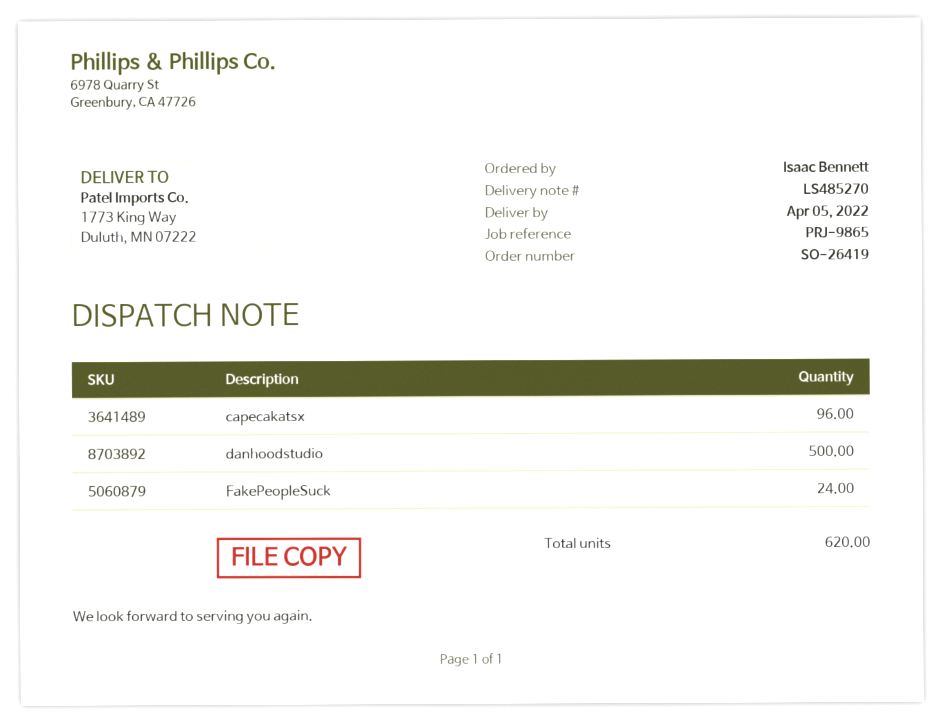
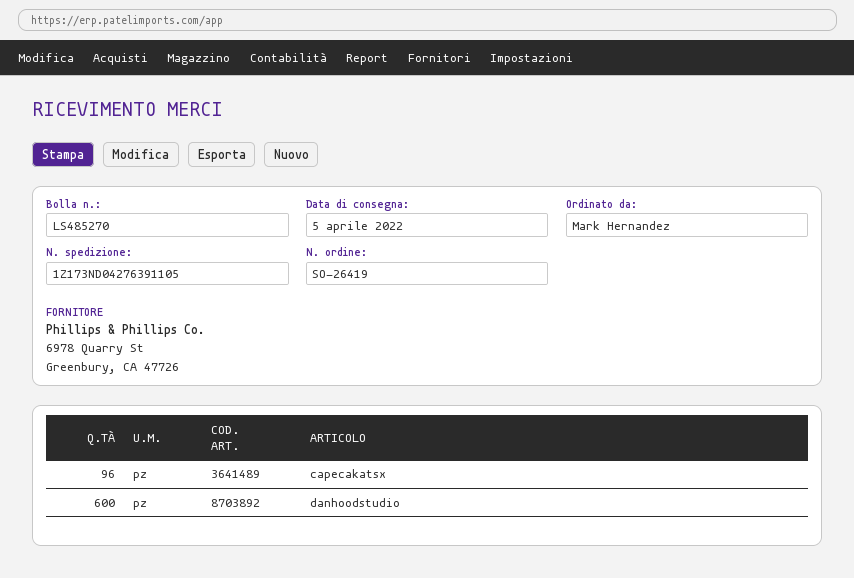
ordered by: Isaac Bennett -> Mark Hernandez
danhoodstudio: 500 -> 600
FakePeopleSuck: 24 -> none

